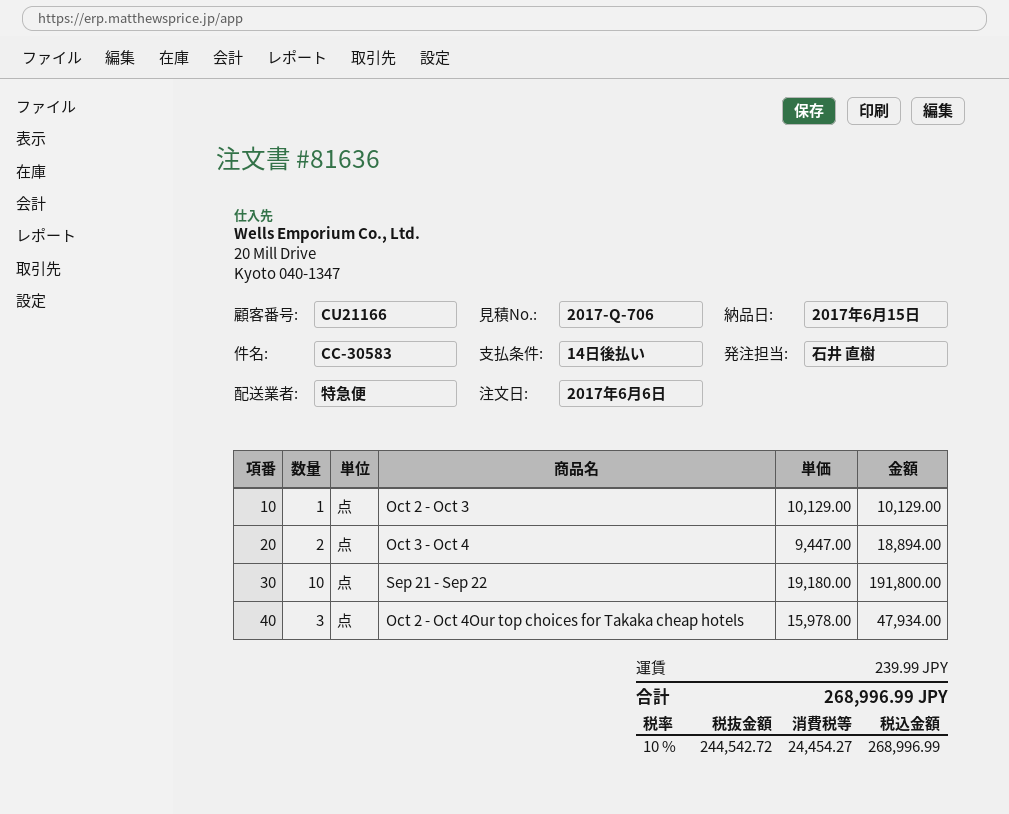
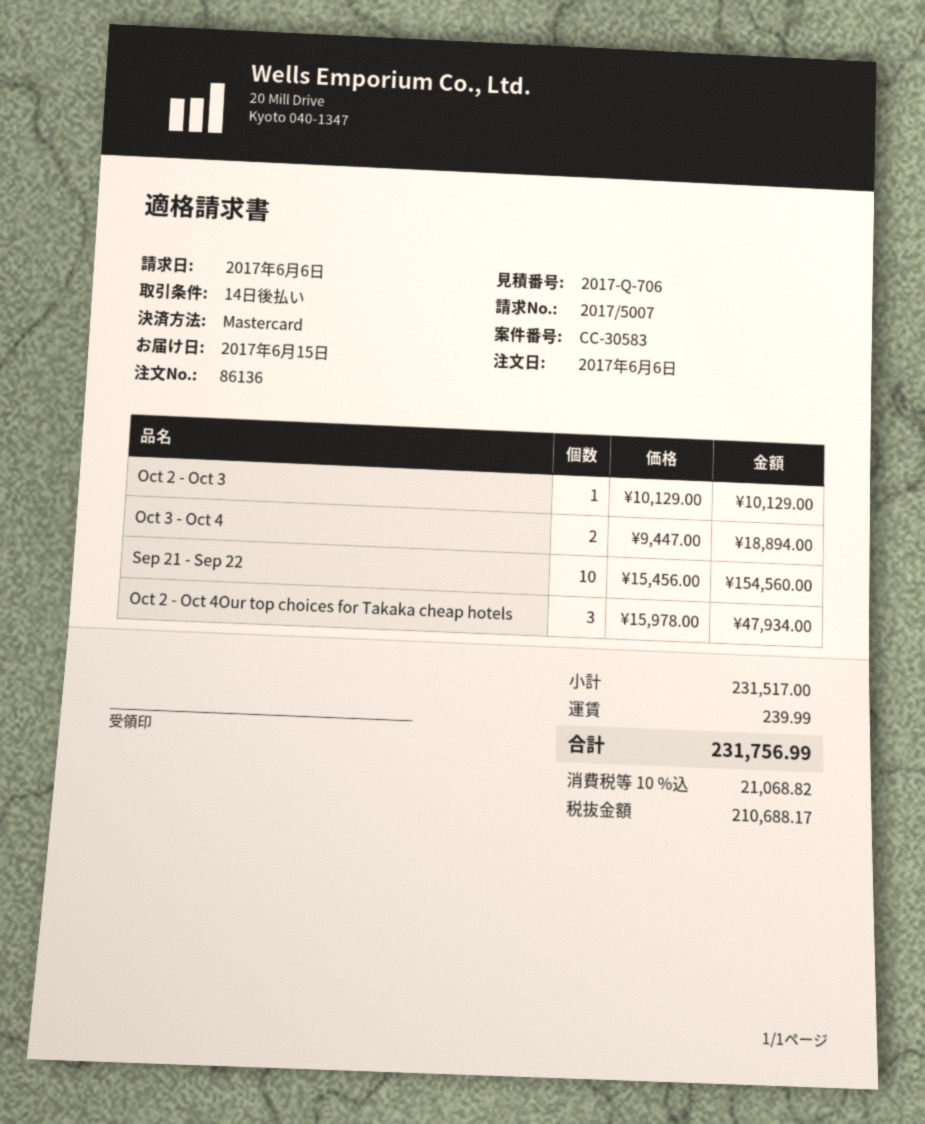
order number: 81636 -> 86136
Sep 21 - Sep 22: 10 x 19180.00 = 191800.00 -> 10 x 15456.00 = 154560.00
net: 244542.72 -> 210688.17
tax: 10% = 24454.27 -> 10% = 21068.82
total: 268996.99 -> 231756.99

